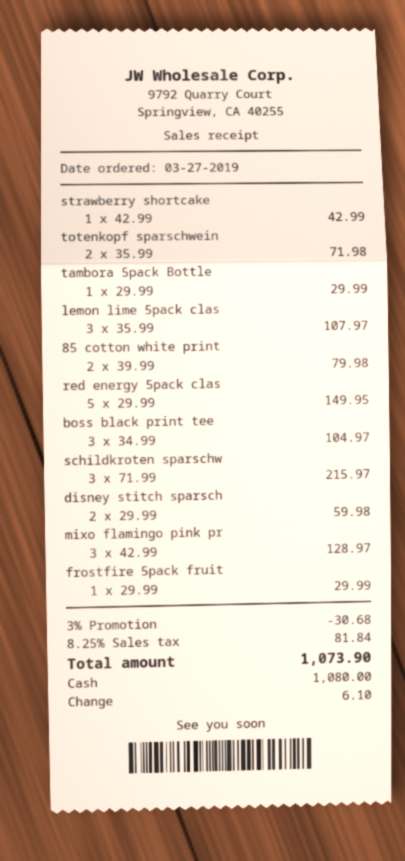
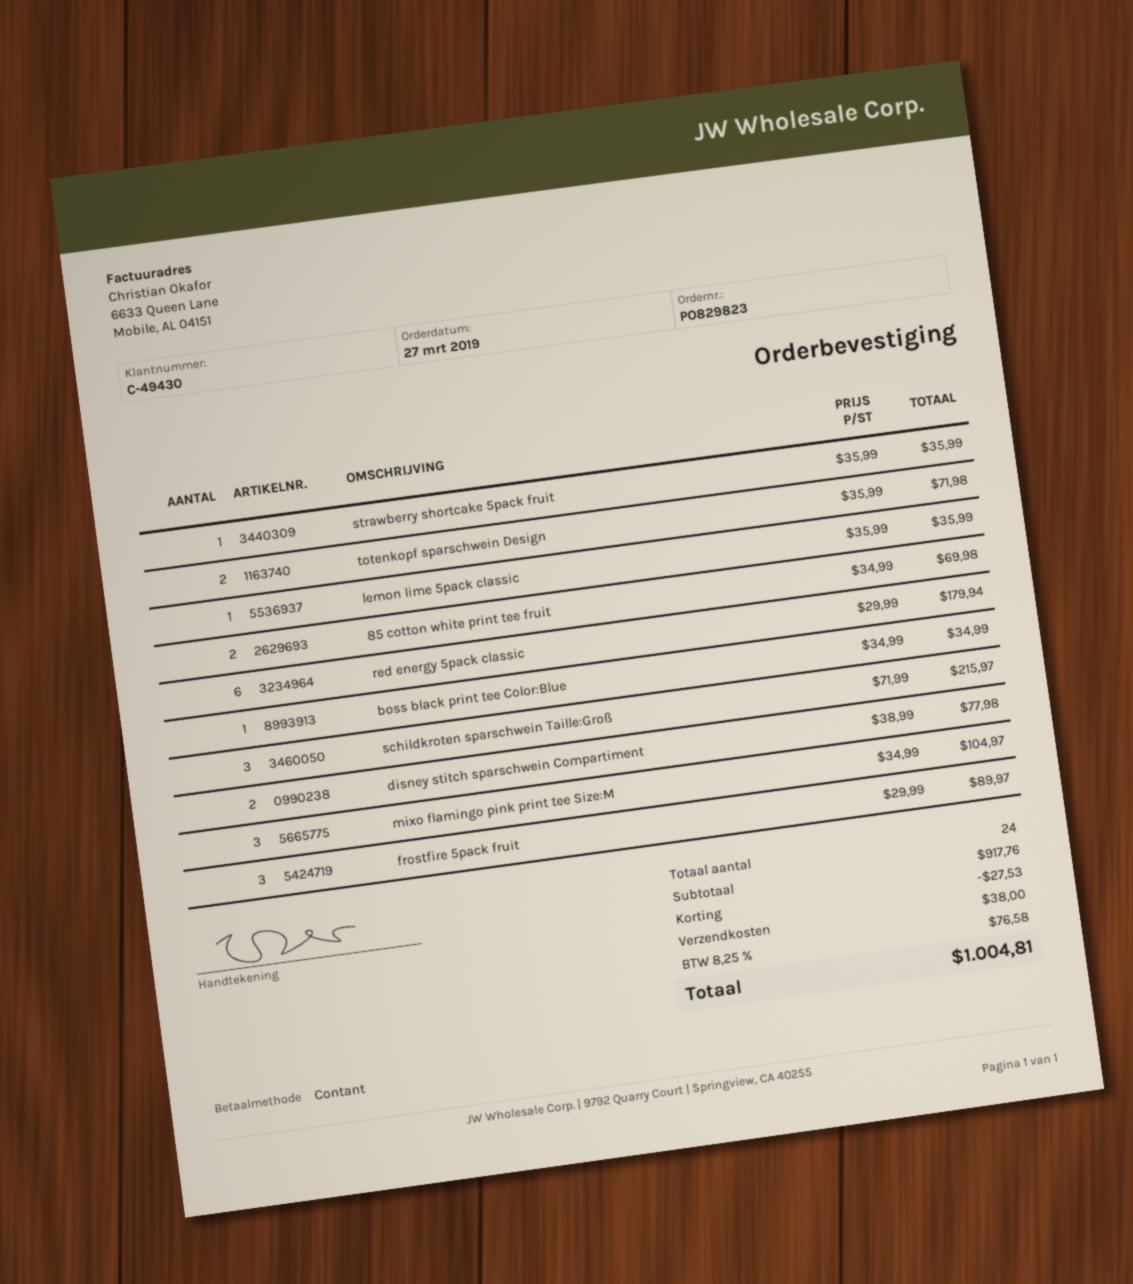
strawberry shortcake: 1 x 42.99 = 42.99 -> 1 x 35.99 = 35.99
tambora 5pack Bottle: 1 x 29.99 = 29.99 -> none
lemon lime 5pack clas: 3 x 35.99 = 107.97 -> 1 x 35.99 = 35.99
85 cotton white print: 2 x 39.99 = 79.98 -> 2 x 34.99 = 69.98
red energy 5pack clas: 5 x 29.99 = 149.95 -> 6 x 29.99 = 179.94
boss black print tee: 3 x 34.99 = 104.97 -> 1 x 34.99 = 34.99
disney stitch sparsch: 2 x 29.99 = 59.98 -> 2 x 38.99 = 77.98
mixo flamingo pink pr: 3 x 42.99 = 128.97 -> 3 x 34.99 = 104.97
frostfire 5pack fruit: 1 x 29.99 = 29.99 -> 3 x 29.99 = 89.97
discount: 30.68 -> 27.53
shipping: none -> 38.00
tax: 8.25% = 81.84 -> 8.25% = 76.58
total: 1073.90 -> 1004.81

